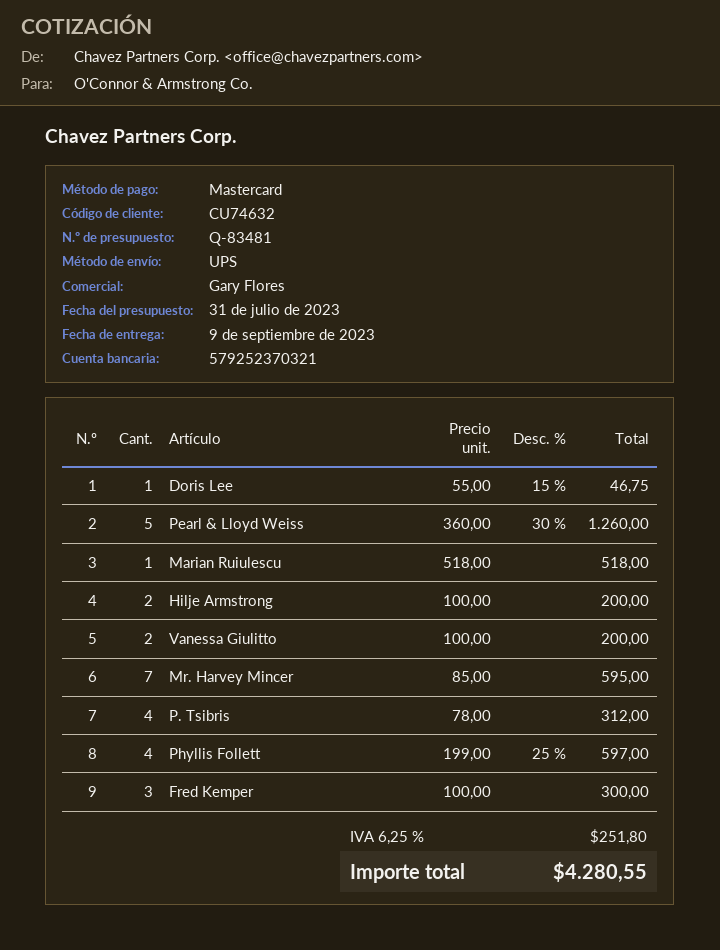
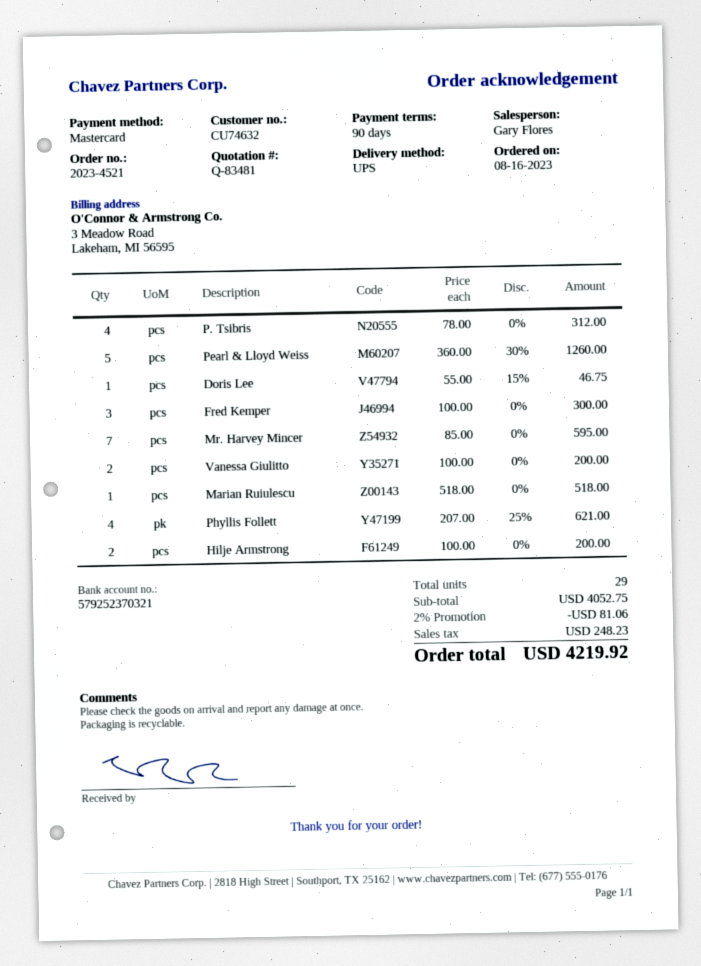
Phyllis Follett: 4 x 199.00 - 25% = 597.00 -> 4 x 207.00 - 25% = 621.00
discount: none -> 2% = 81.06
tax: 251.80 -> 248.23
total: 4280.55 -> 4219.92

